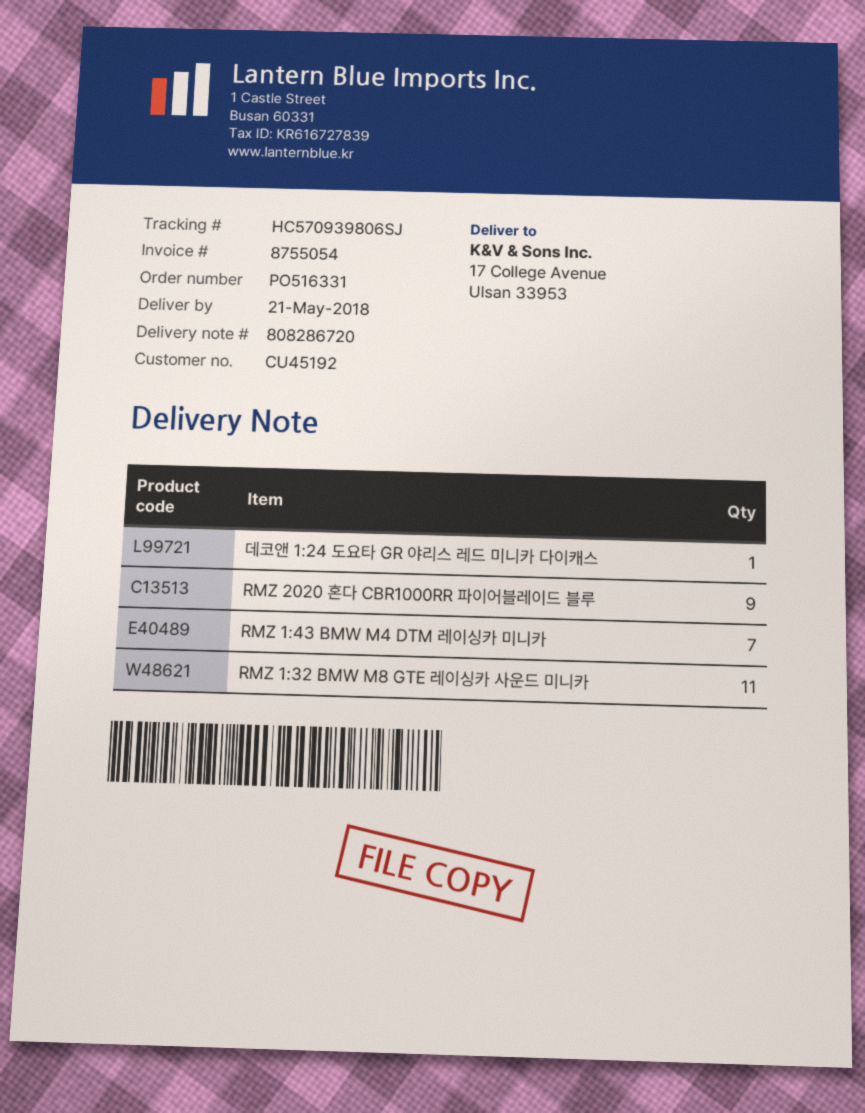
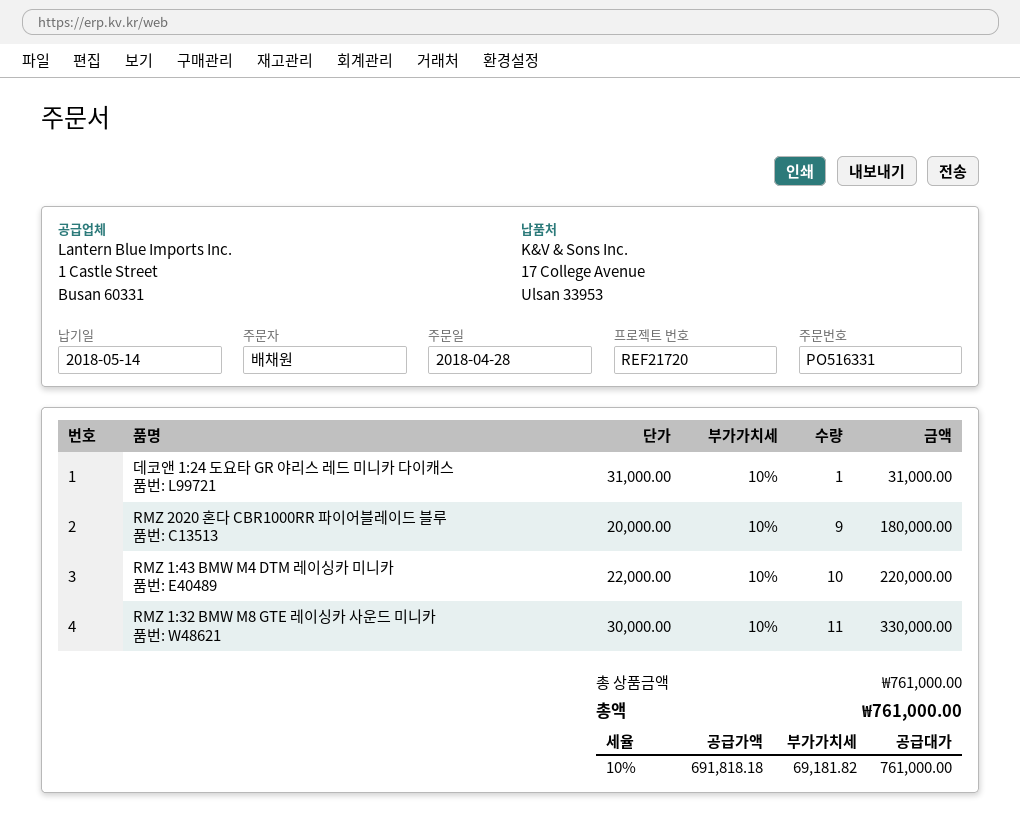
delivery date: 2018-05-21 -> 2018-05-14
RMZ 1:43 BMW M4 DTM 레이싱카 미니카: 7 -> 10

